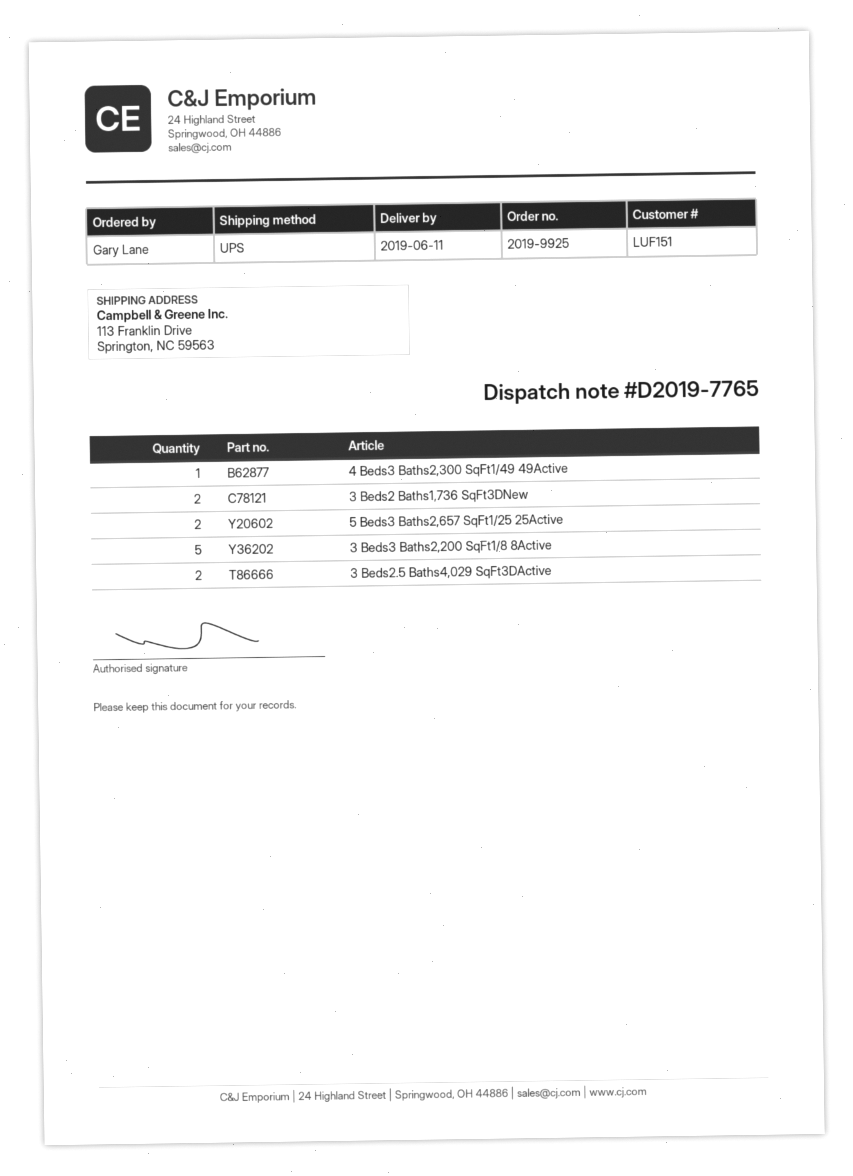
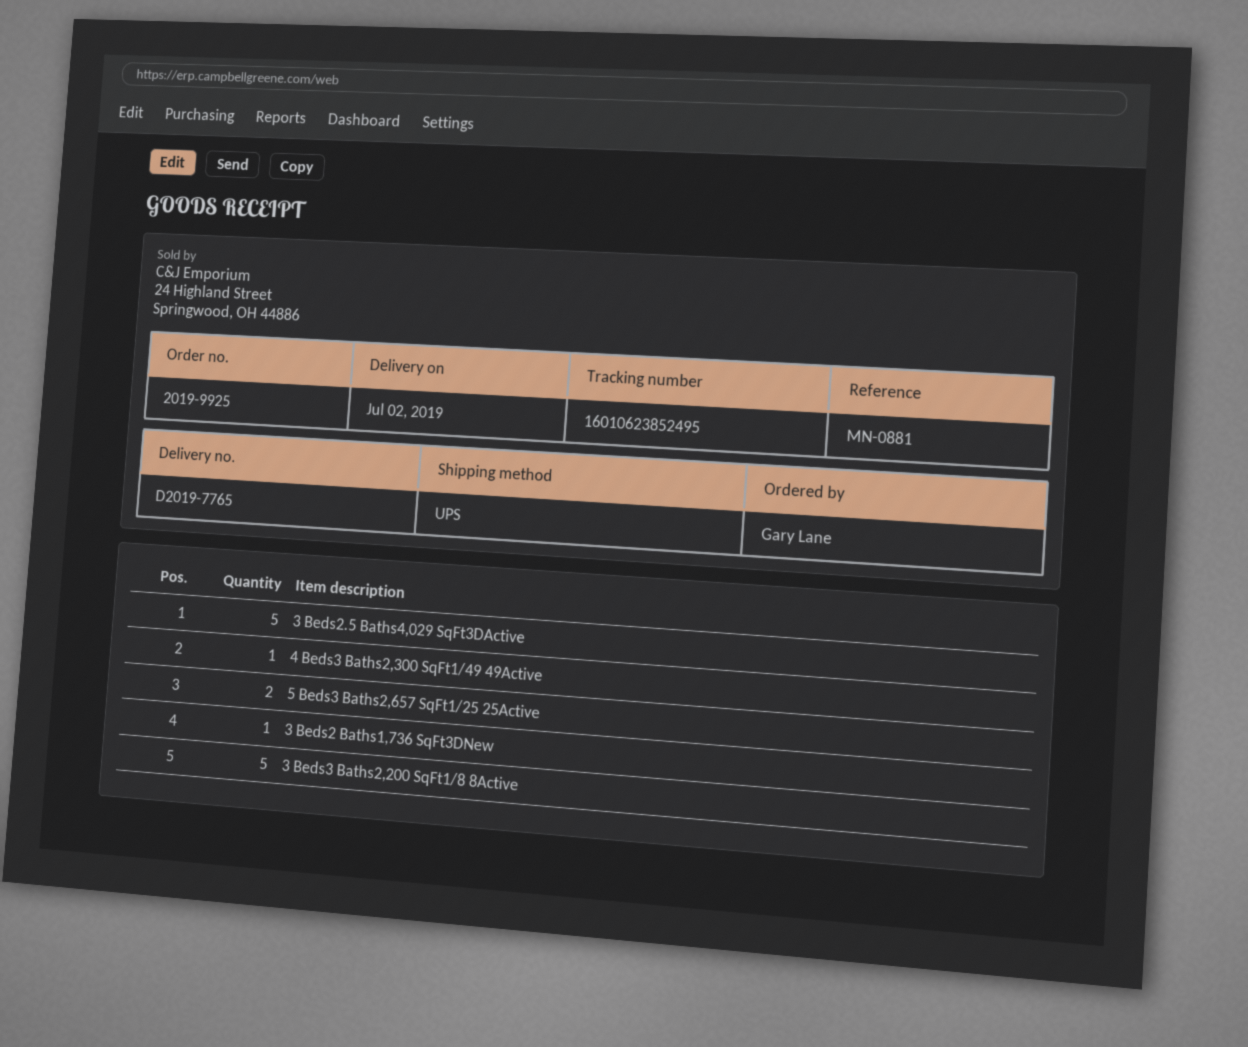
delivery date: 2019-06-11 -> 2019-07-02
3 Beds2 Baths1,736 SqFt3DNew: 2 -> 1
3 Beds2.5 Baths4,029 SqFt3DActive: 2 -> 5

